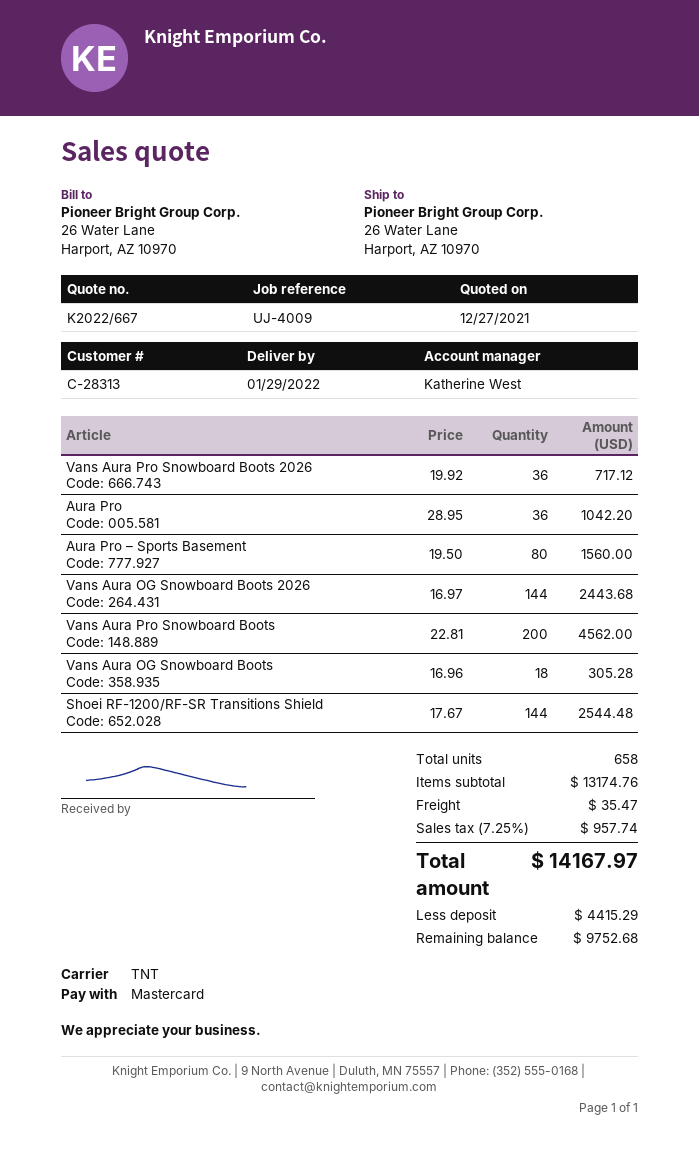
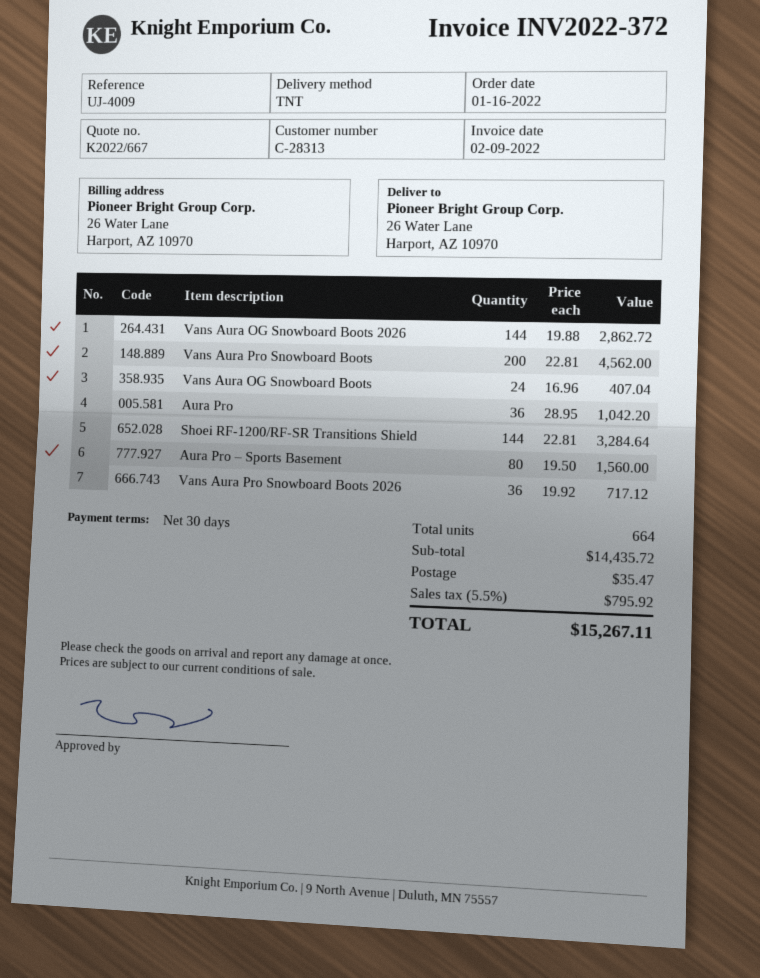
Vans Aura OG Snowboard Boots 2026: 144 x 16.97 = 2443.68 -> 144 x 19.88 = 2862.72
Vans Aura OG Snowboard Boots: 18 x 16.96 = 305.28 -> 24 x 16.96 = 407.04
Shoei RF-1200/RF-SR Transitions Shield: 144 x 17.67 = 2544.48 -> 144 x 22.81 = 3284.64
total quantity: 658 -> 664
subtotal: 13174.76 -> 14435.72
tax: 7.25% = 957.74 -> 5.5% = 795.92
total: 14167.97 -> 15267.11

